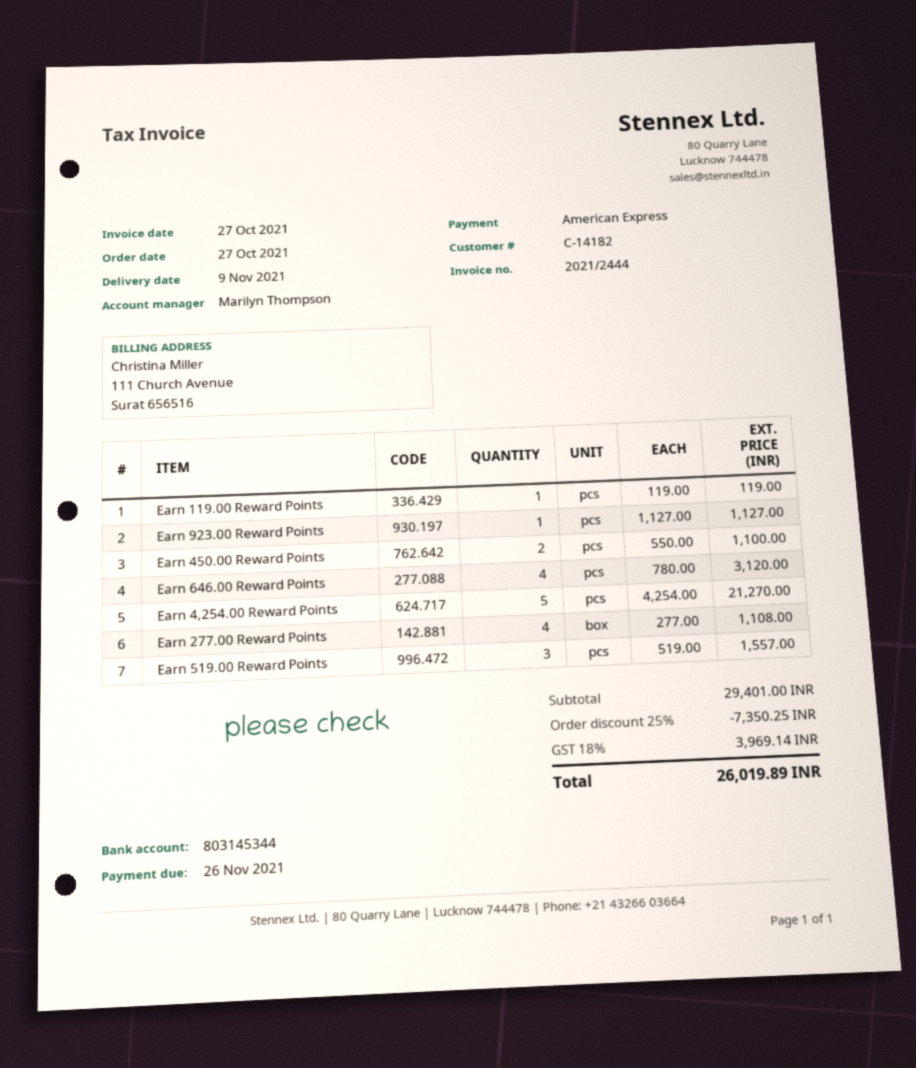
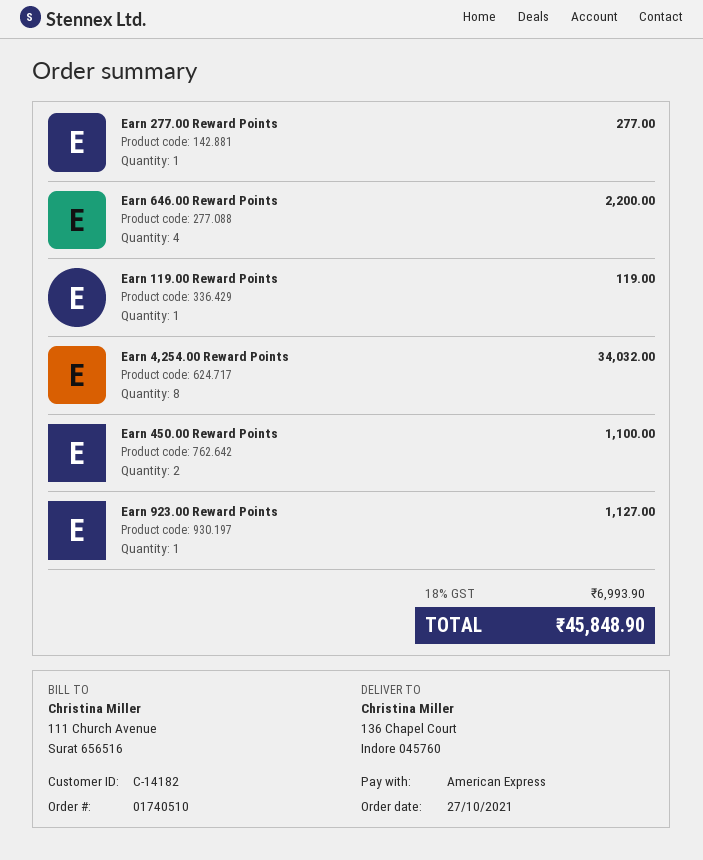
Earn 646.00 Reward Points: 4 for 3120.00 -> 4 for 2200.00
Earn 4,254.00 Reward Points: 5 for 21270.00 -> 8 for 34032.00
Earn 277.00 Reward Points: 4 for 1108.00 -> 1 for 277.00
Earn 519.00 Reward Points: 3 for 1557.00 -> none
discount: 25% = 7350.25 -> none
tax: 18% = 3969.14 -> 18% = 6993.90
total: 26019.89 -> 45848.90

